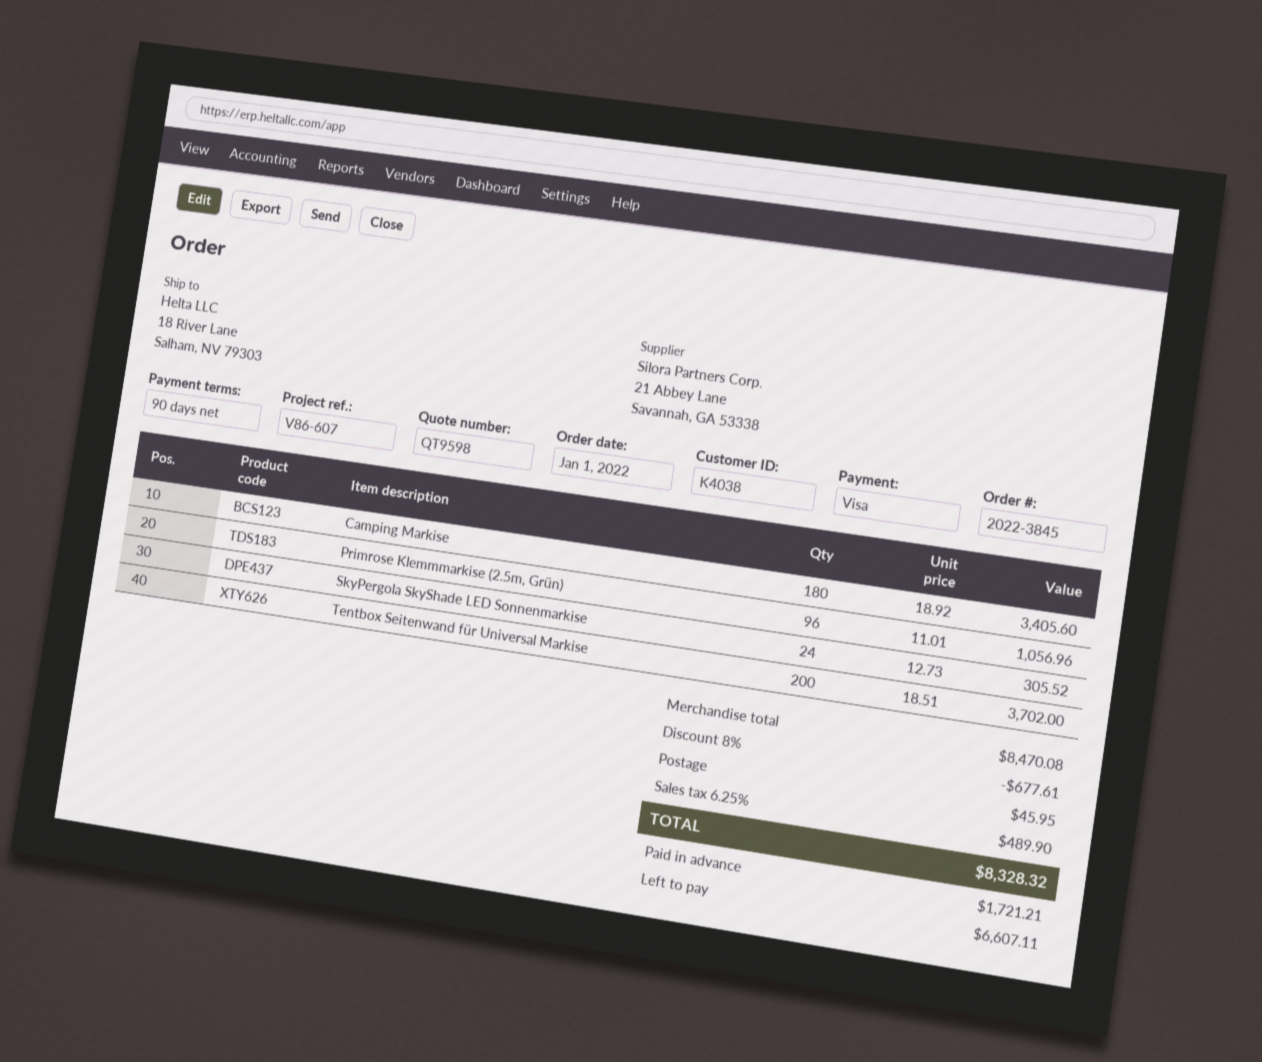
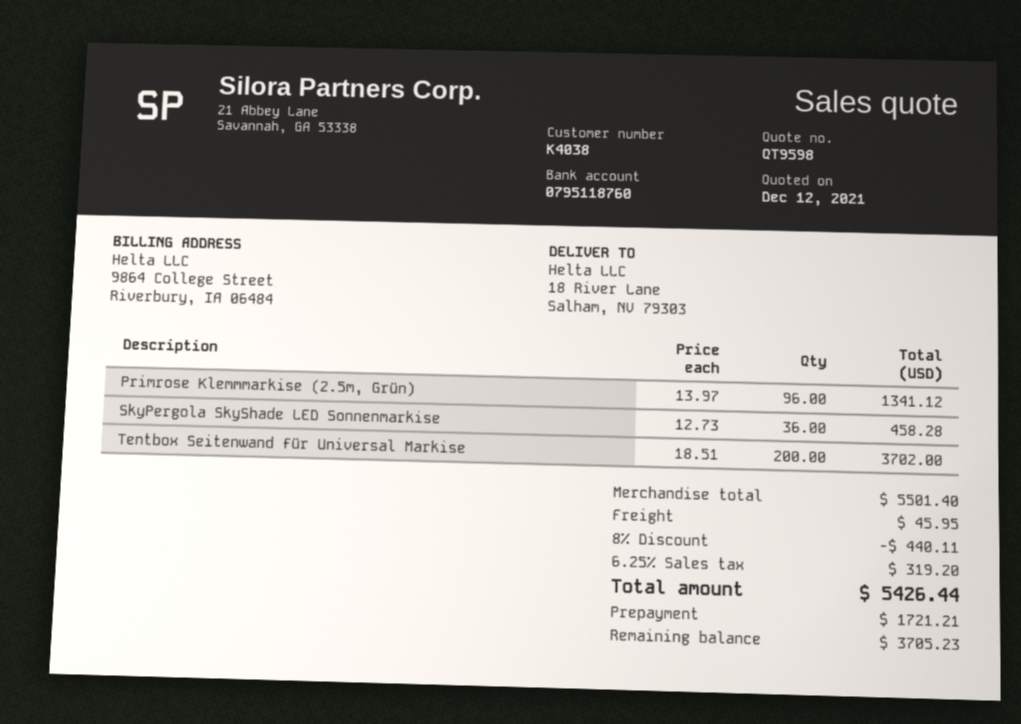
Camping Markise: 180 x 18.92 = 3405.60 -> none
Primrose Klemmmarkise (2.5m, Grün): 96 x 11.01 = 1056.96 -> 96 x 13.97 = 1341.12
SkyPergola SkyShade LED Sonnenmarkise: 24 x 12.73 = 305.52 -> 36 x 12.73 = 458.28
subtotal: 8470.08 -> 5501.40
discount: 8% = 677.61 -> 8% = 440.11
tax: 6.25% = 489.90 -> 6.25% = 319.20
total: 8328.32 -> 5426.44
balance: 6607.11 -> 3705.23

